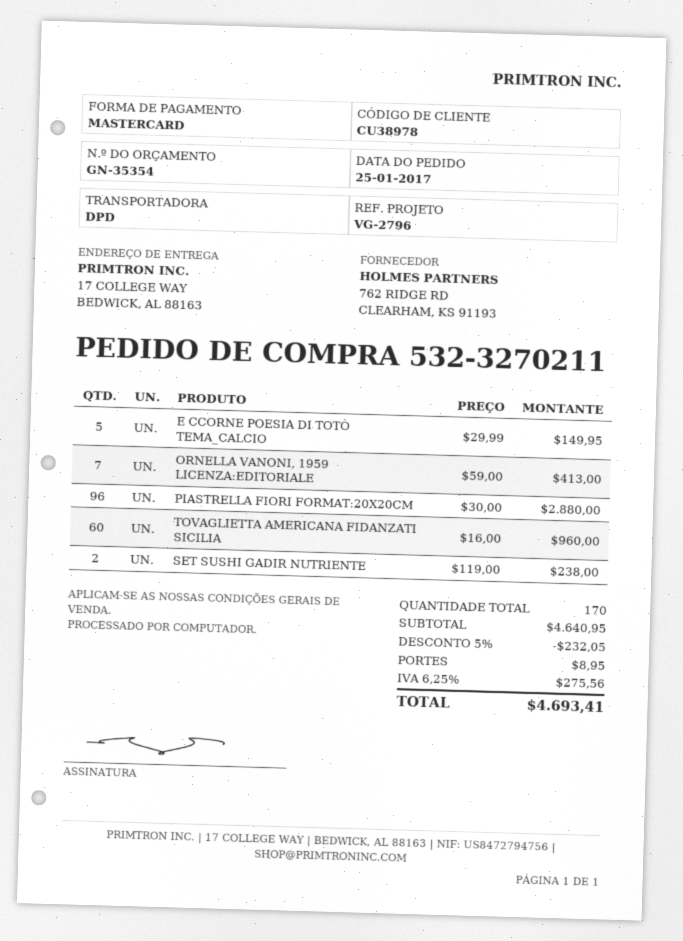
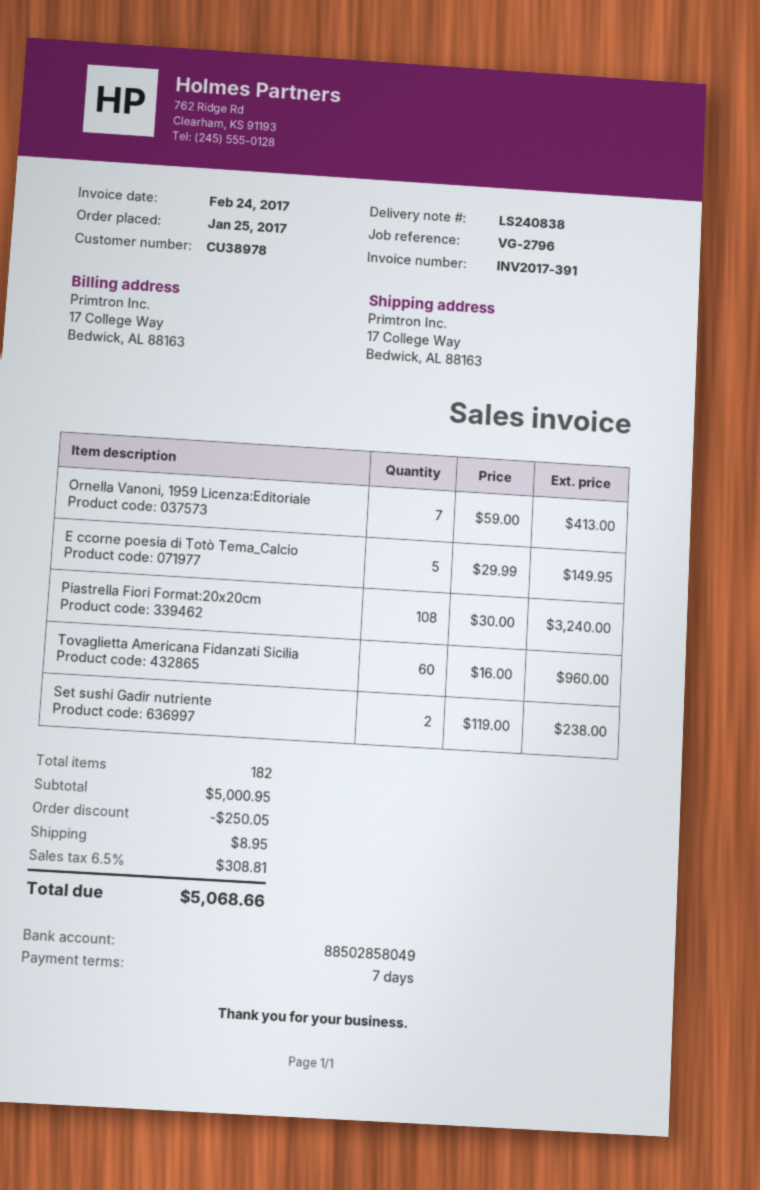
PIASTRELLA FIORI FORMAT:20X20CM: 96 x 30.00 = 2880.00 -> 108 x 30.00 = 3240.00
total quantity: 170 -> 182
subtotal: 4640.95 -> 5000.95
discount: 232.05 -> 250.05
tax: 6.25% = 275.56 -> 6.5% = 308.81
total: 4693.41 -> 5068.66

